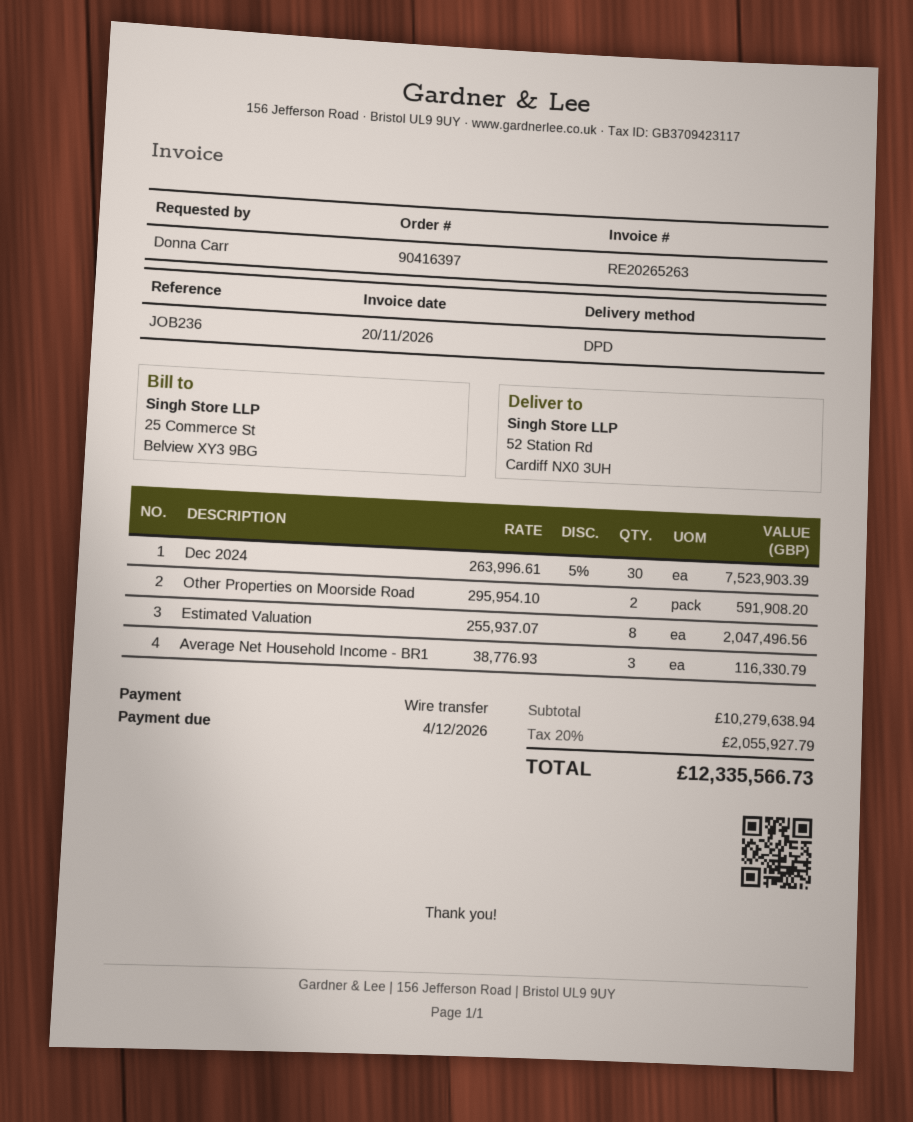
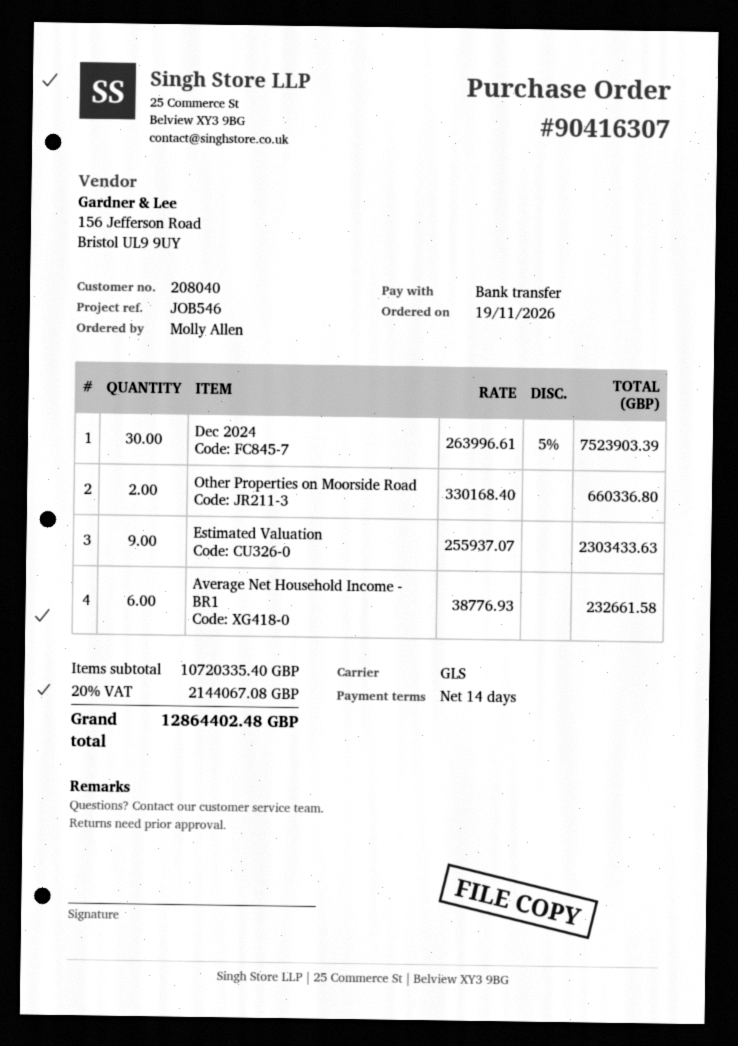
order number: 90416397 -> 90416307
reference: JOB236 -> JOB546
ordered by: Donna Carr -> Molly Allen
shipping method: DPD -> GLS
Other Properties on Moorside Road: 2 x 295954.10 = 591908.20 -> 2 x 330168.40 = 660336.80
Estimated Valuation: 8 x 255937.07 = 2047496.56 -> 9 x 255937.07 = 2303433.63
Average Net Household Income - BR1: 3 x 38776.93 = 116330.79 -> 6 x 38776.93 = 232661.58
subtotal: 10279638.94 -> 10720335.40
tax: 20% = 2055927.79 -> 20% = 2144067.08
total: 12335566.73 -> 12864402.48

